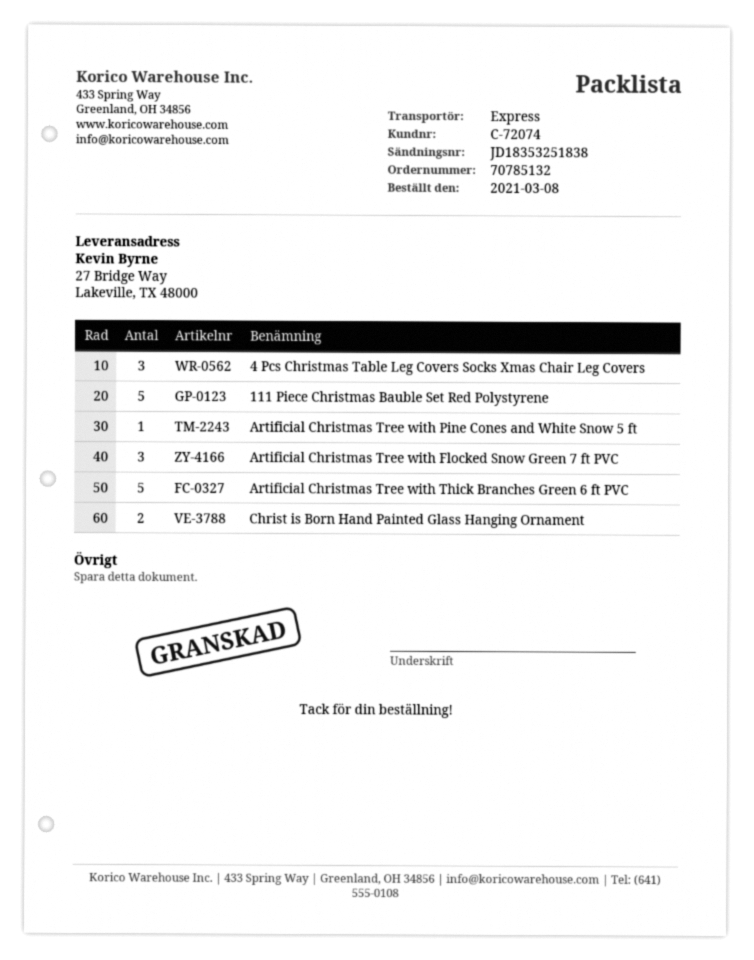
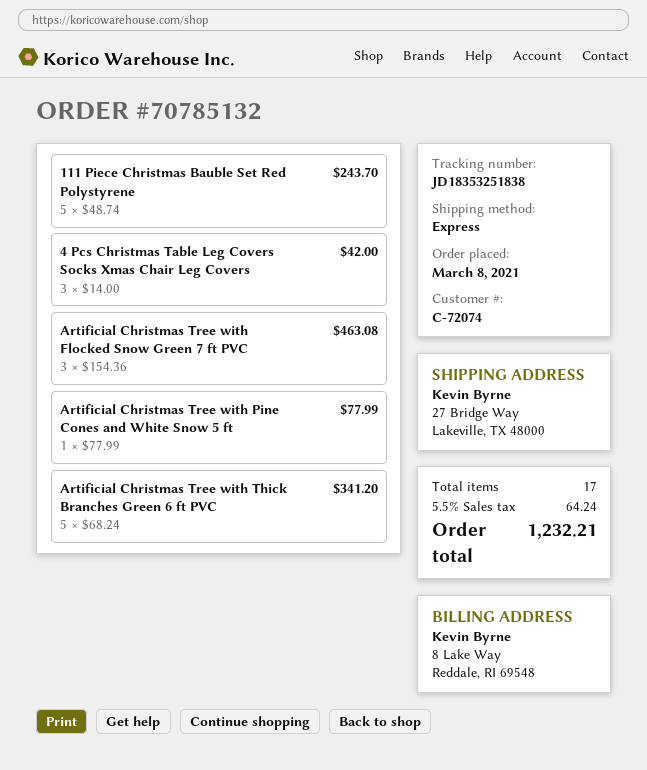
Christ is Born Hand Painted Glass Hanging Ornament: 2 -> none

